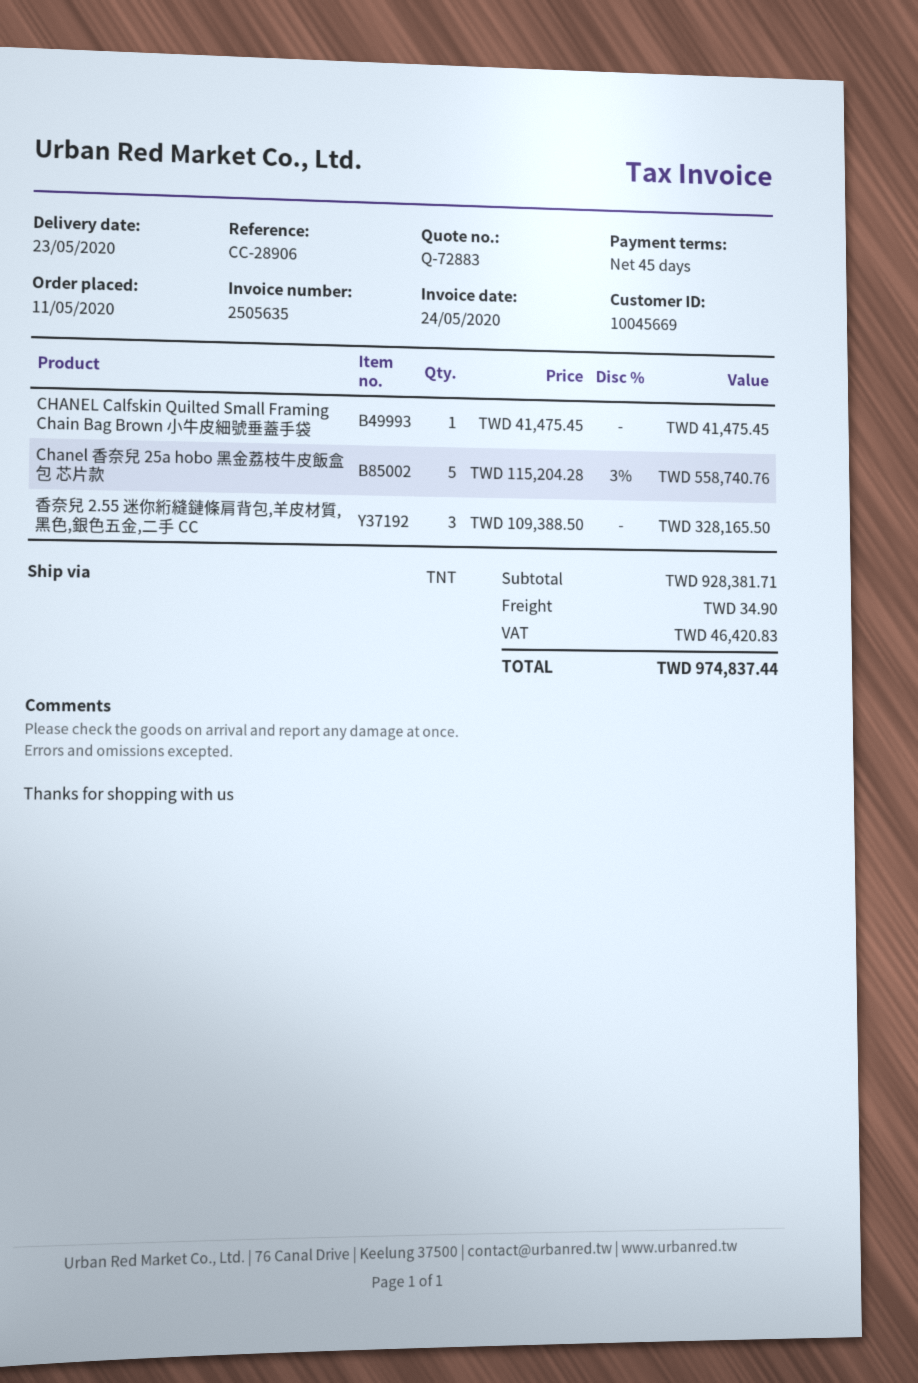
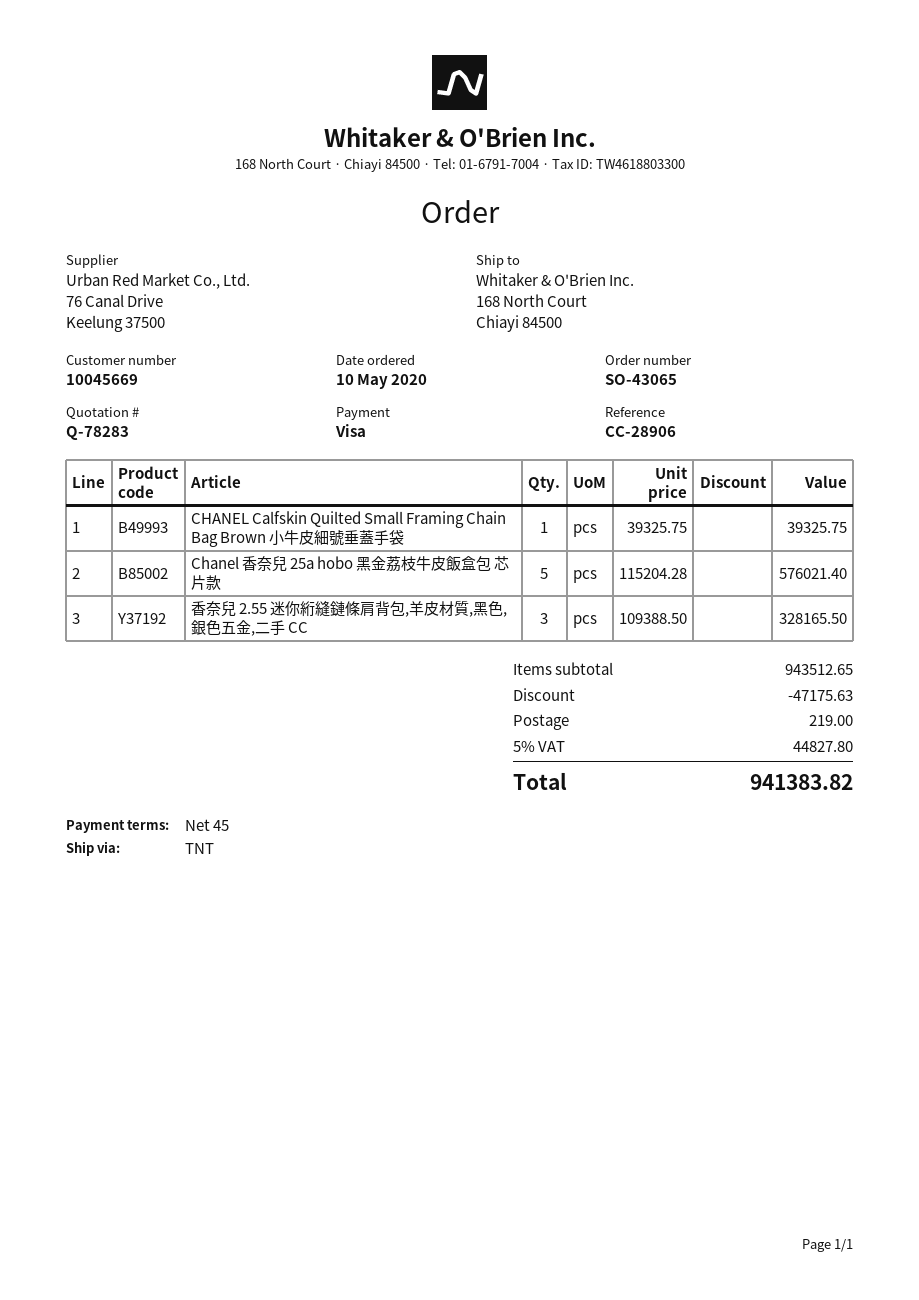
quote number: Q-72883 -> Q-78283
order date: 2020-05-11 -> 2020-05-10
CHANEL Calfskin Quilted Small Framing Chain Bag Brown 小牛皮細號垂蓋手袋: 1 x 41475.45 = 41475.45 -> 1 x 39325.75 = 39325.75
Chanel 香奈兒 25a hobo 黑金荔枝牛皮飯盒包 芯片款: 5 x 115204.28 - 3% = 558740.76 -> 5 x 115204.28 = 576021.40
subtotal: 928381.71 -> 943512.65
discount: none -> 47175.63
shipping: 34.90 -> 219.00
tax: 46420.83 -> 44827.80
total: 974837.44 -> 941383.82

